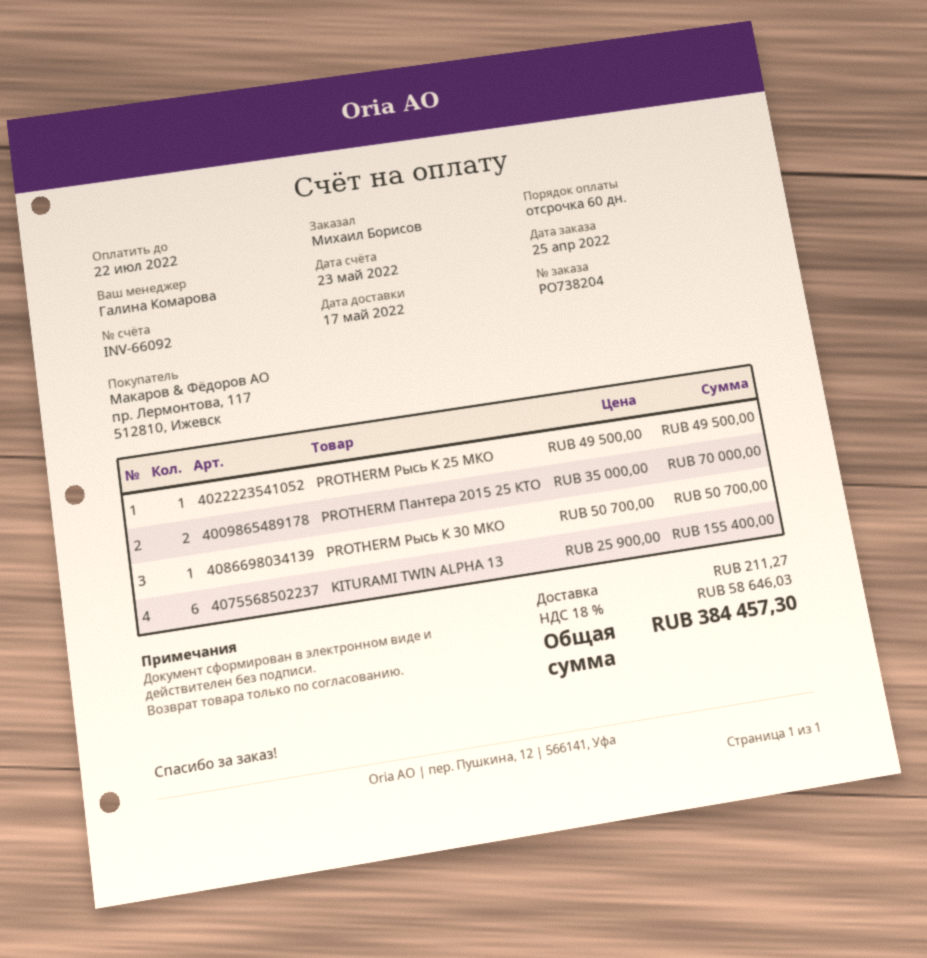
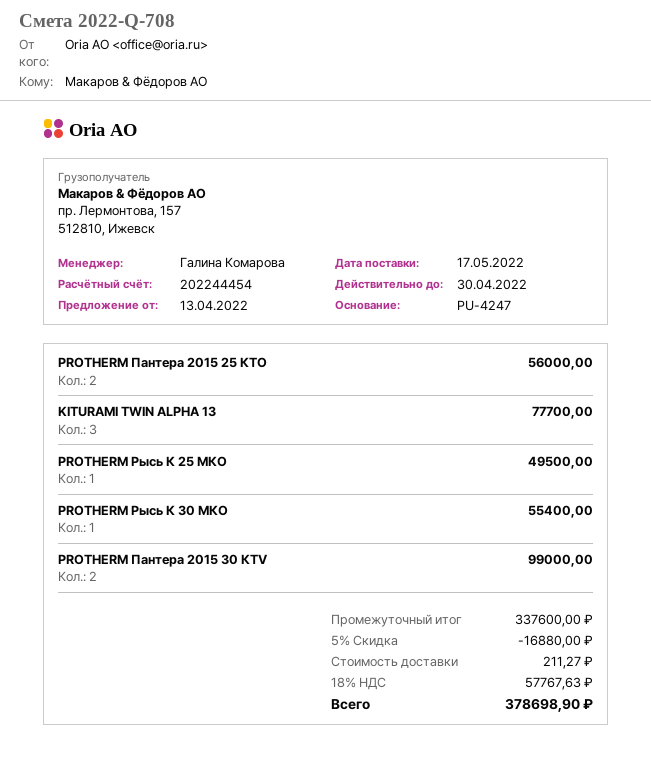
PROTHERM Пантера 2015 25 КТО: 2 for 70000.00 -> 2 for 56000.00
PROTHERM Рысь К 30 MКО: 1 for 50700.00 -> 1 for 55400.00
KITURAMI TWIN ALPHA 13: 6 for 155400.00 -> 3 for 77700.00
PROTHERM Пантера 2015 30 КTV: none -> 2 for 99000.00
discount: none -> 5% = 16880.00
tax: 18% = 58646.03 -> 18% = 57767.63
total: 384457.30 -> 378698.90

